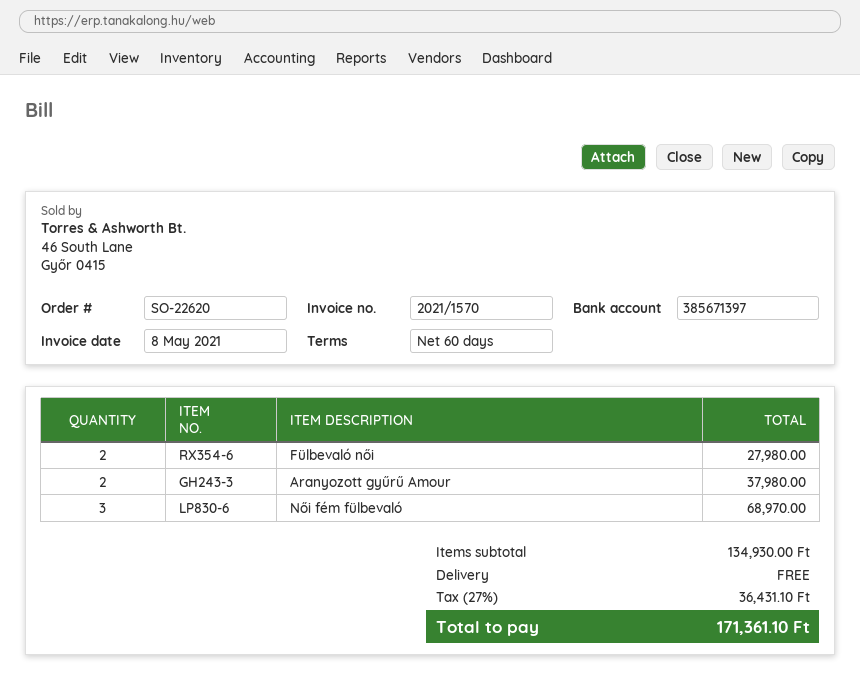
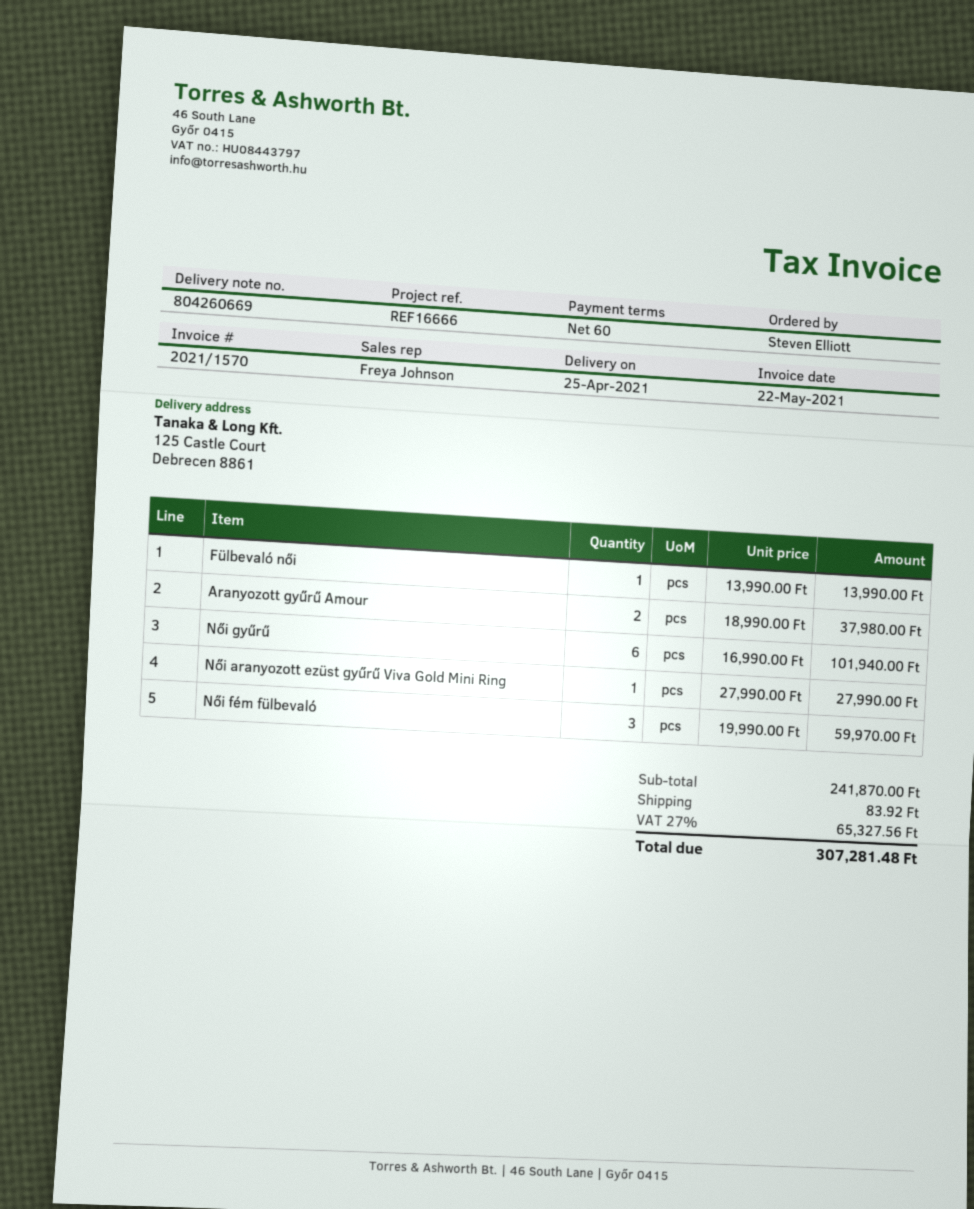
invoice date: 2021-05-08 -> 2021-05-22
Fülbevaló női: 2 for 27980.00 -> 1 for 13990.00
Női fém fülbevaló: 3 for 68970.00 -> 3 for 59970.00
Női gyűrű: none -> 6 for 101940.00
Női aranyozott ezüst gyűrű Viva Gold Mini Ring: none -> 1 for 27990.00
subtotal: 134930.00 -> 241870.00
shipping: 0.00 -> 83.92
tax: 27% = 36431.10 -> 27% = 65327.56
total: 171361.10 -> 307281.48

